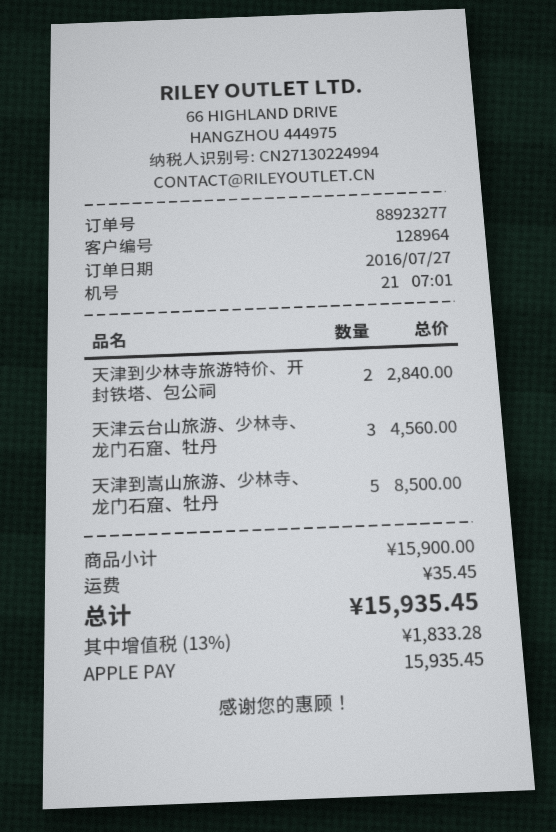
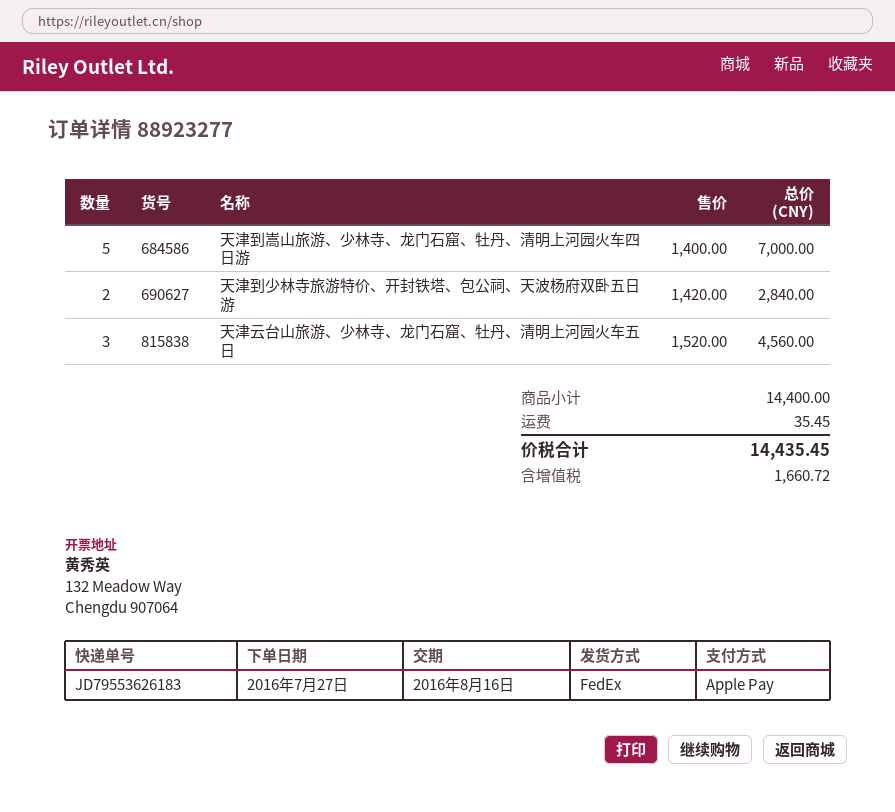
天津到嵩山旅游、少林寺、龙门石窟、牡丹: 5 for 8500.00 -> 5 for 7000.00
subtotal: 15900.00 -> 14400.00
tax: 1833.28 -> 1660.72
total: 15935.45 -> 14435.45

